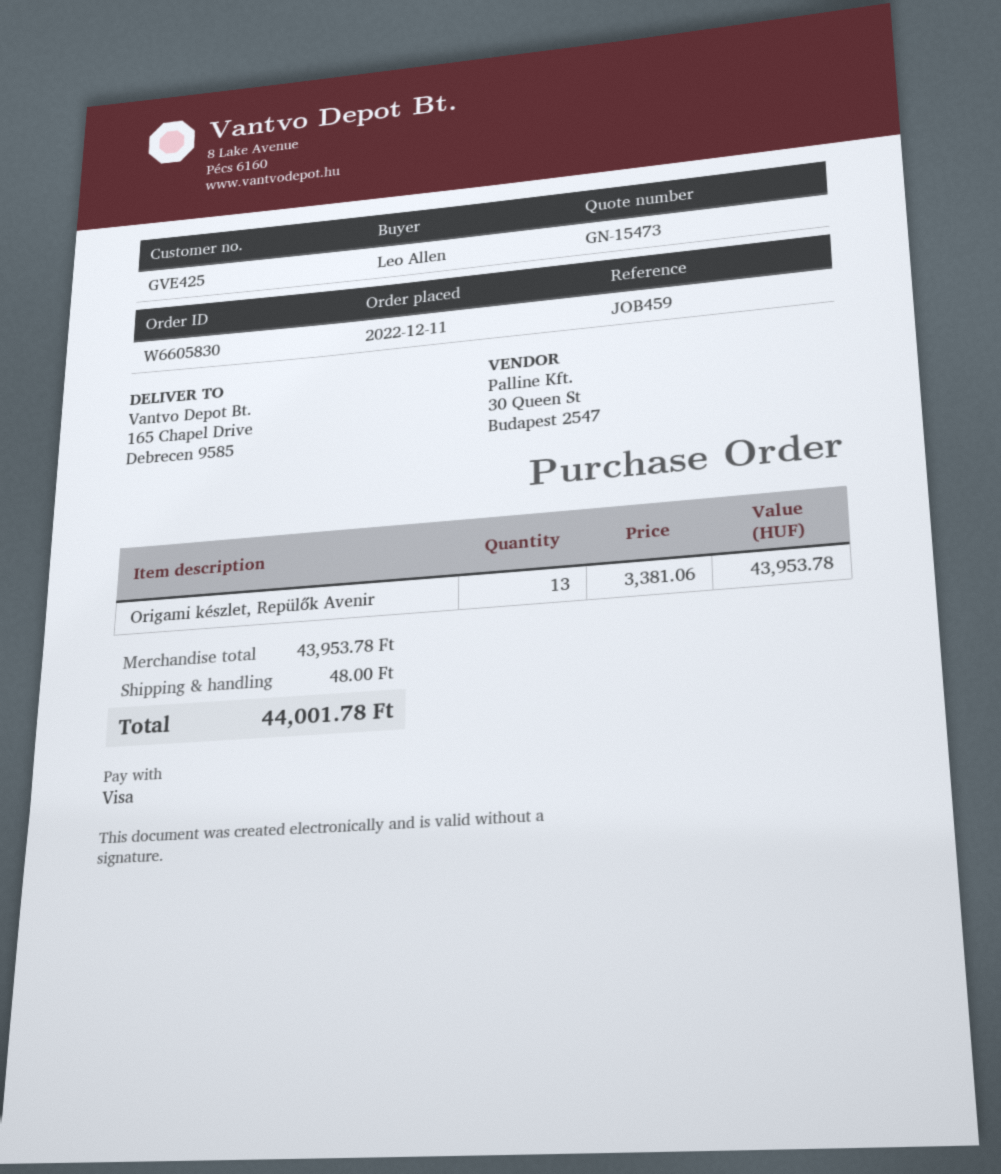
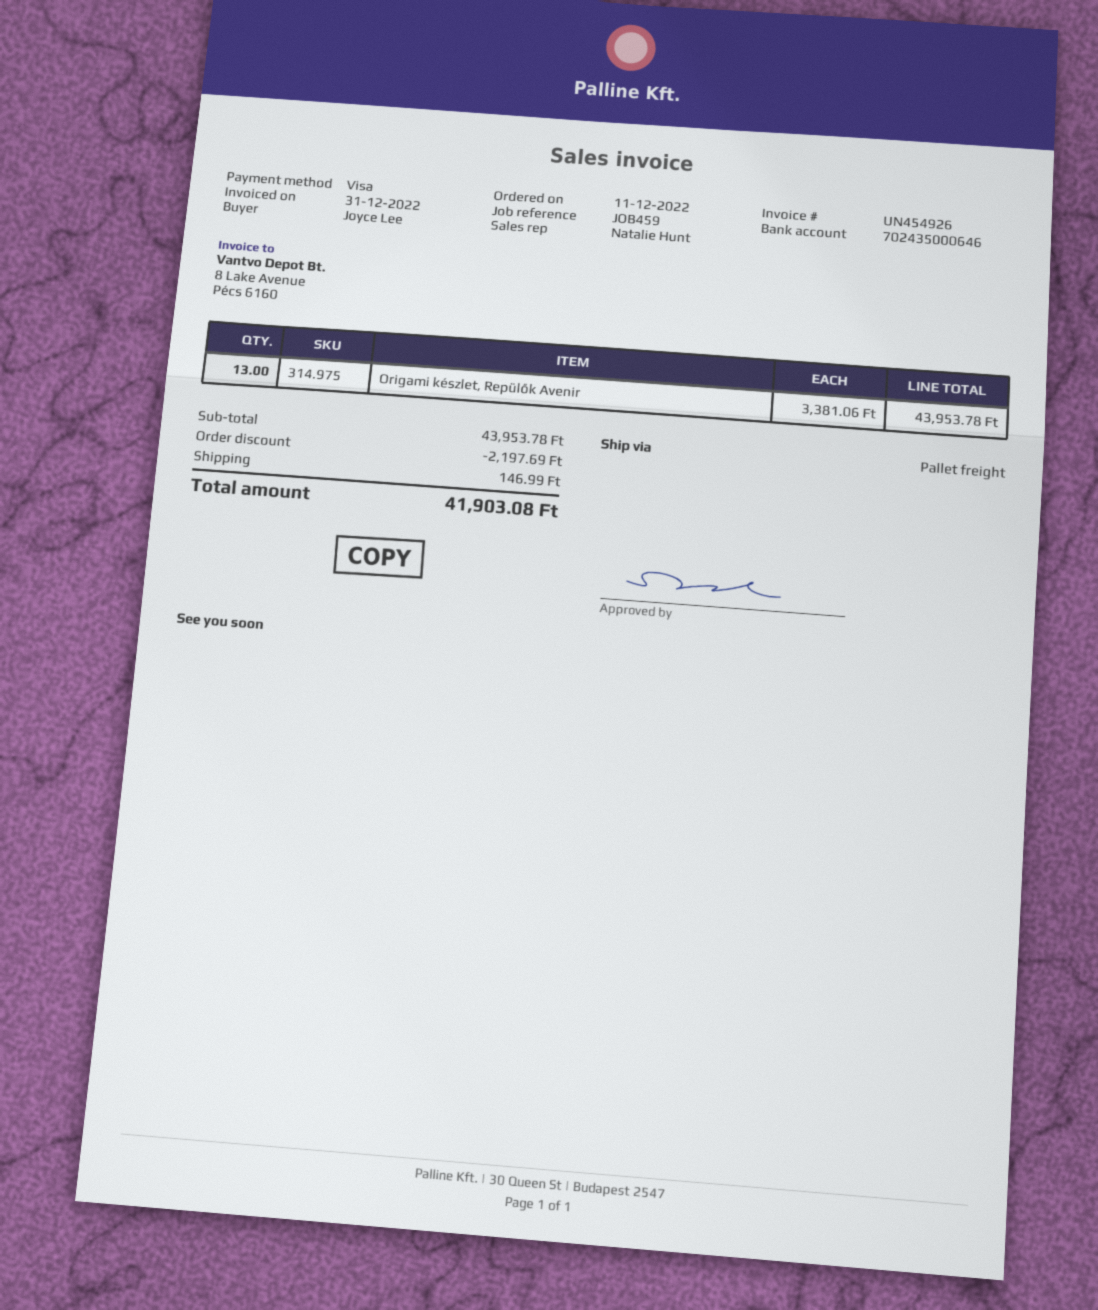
ordered by: Leo Allen -> Joyce Lee
discount: none -> 2197.69
shipping: 48.00 -> 146.99
total: 44001.78 -> 41903.08

